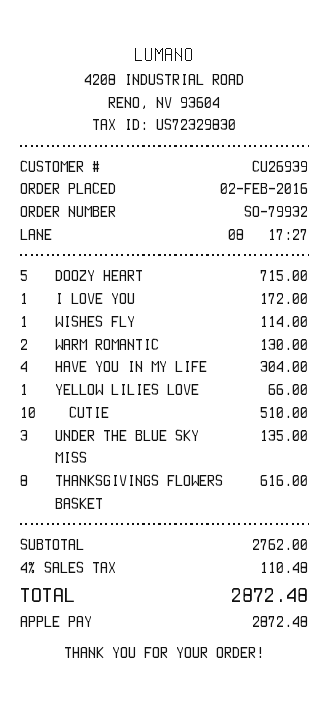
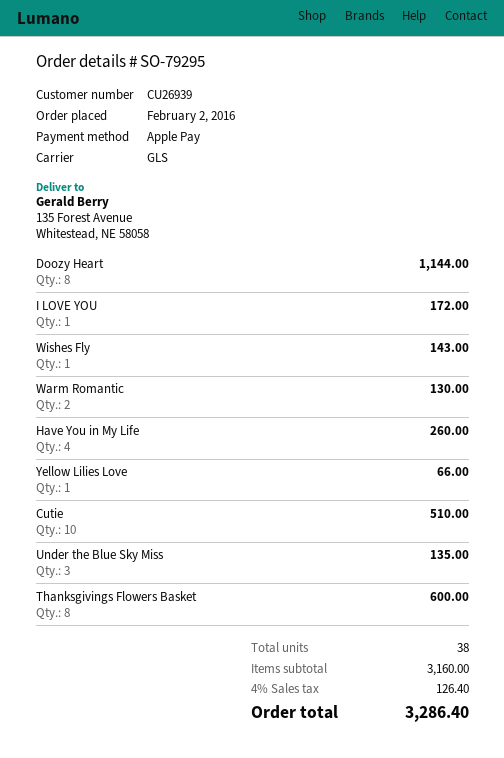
order number: SO-79932 -> SO-79295
DOOZY HEART: 5 for 715.00 -> 8 for 1144.00
WISHES FLY: 1 for 114.00 -> 1 for 143.00
HAVE YOU IN MY LIFE: 4 for 304.00 -> 4 for 260.00
THANKSGIVINGS FLOWERS BASKET: 8 for 616.00 -> 8 for 600.00
subtotal: 2762.00 -> 3160.00
tax: 4% = 110.48 -> 4% = 126.40
total: 2872.48 -> 3286.40

